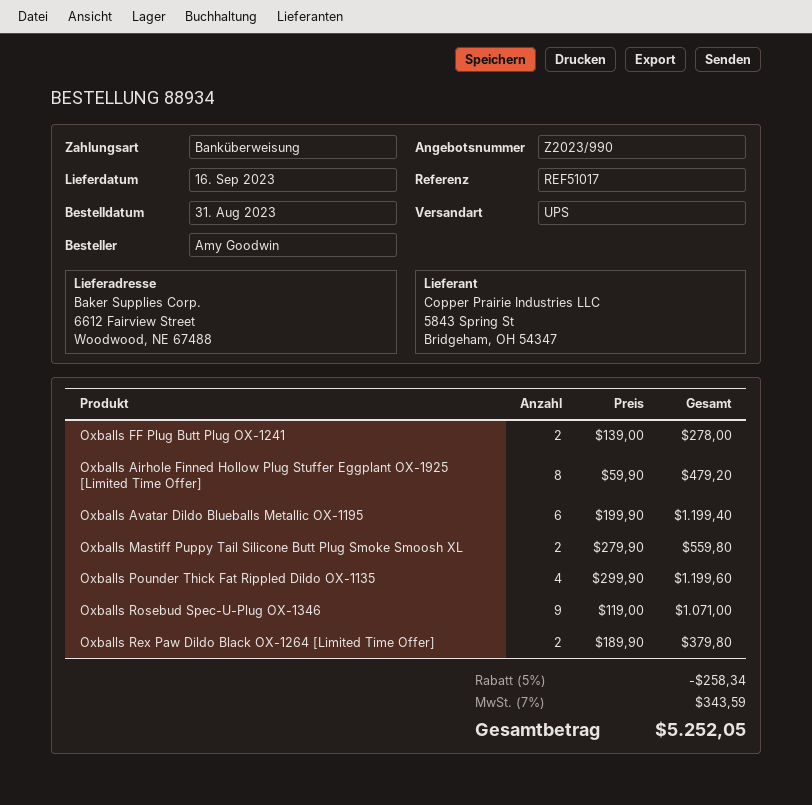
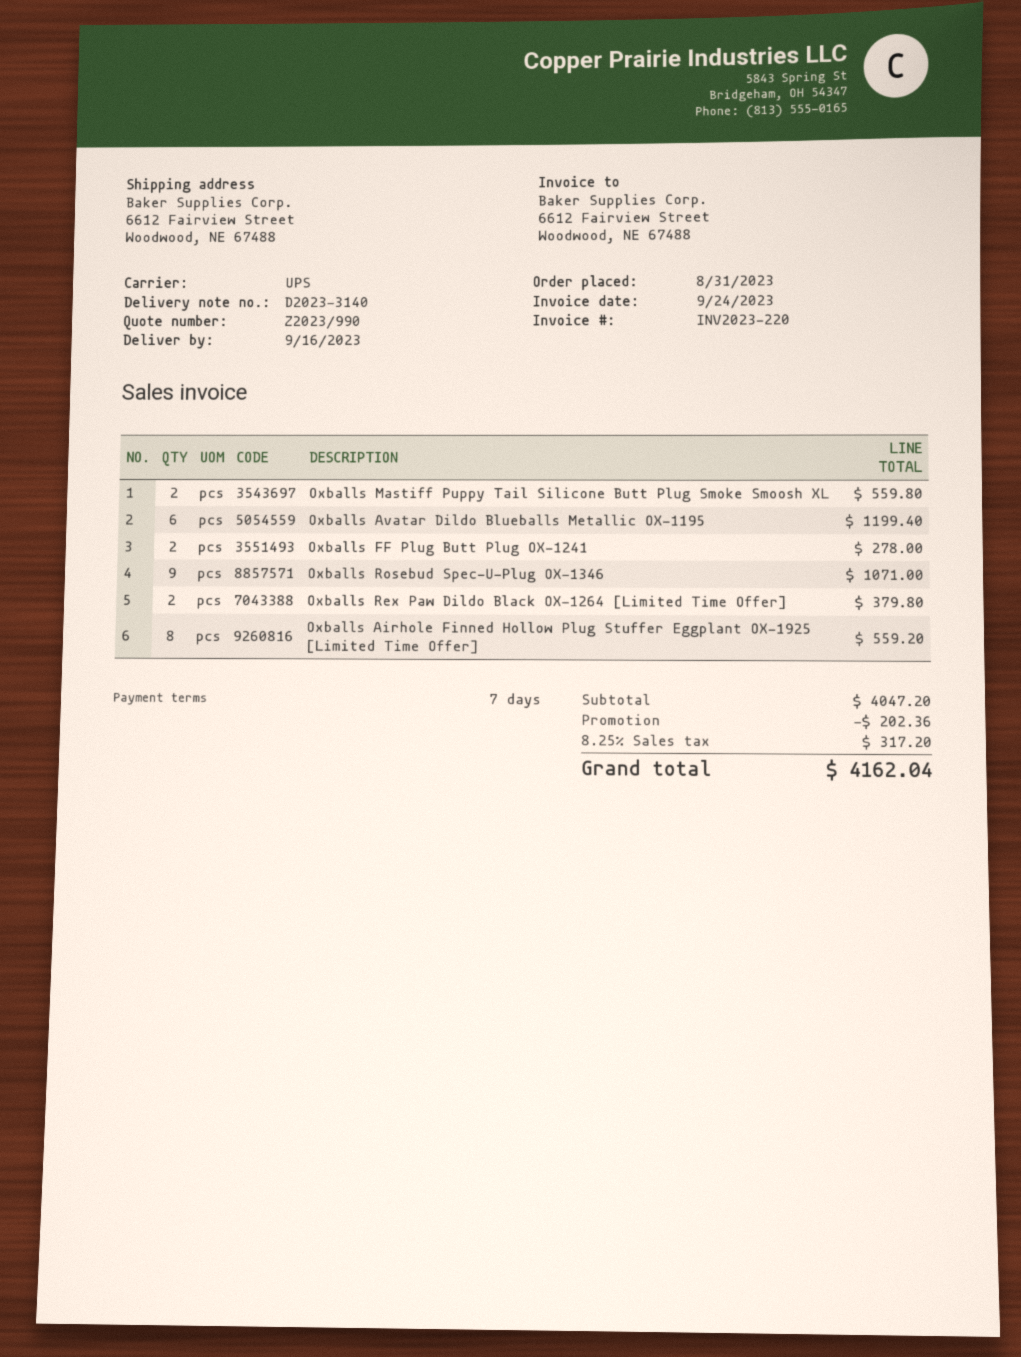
Oxballs Airhole Finned Hollow Plug Stuffer Eggplant OX-1925 [Limited Time Offer]: 8 for 479.20 -> 8 for 559.20
Oxballs Pounder Thick Fat Rippled Dildo OX-1135: 4 for 1199.60 -> none
discount: 258.34 -> 202.36
tax: 7% = 343.59 -> 8.25% = 317.20
total: 5252.05 -> 4162.04

